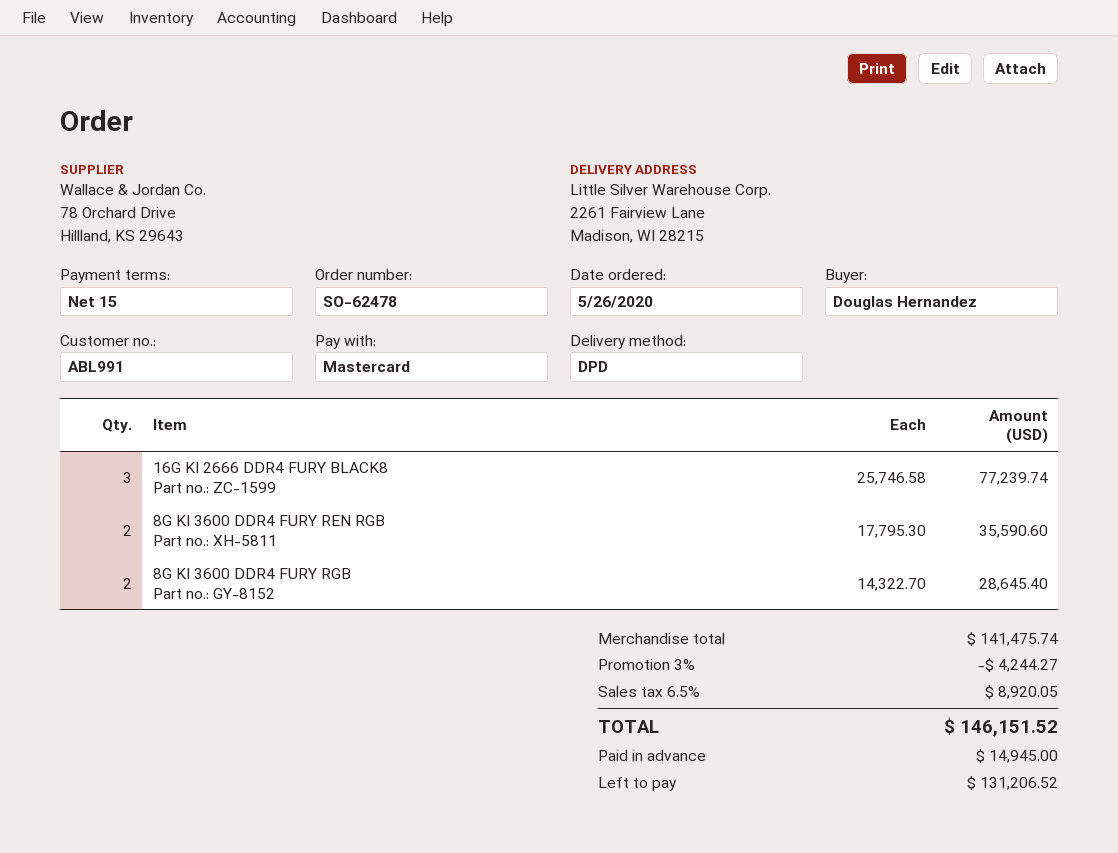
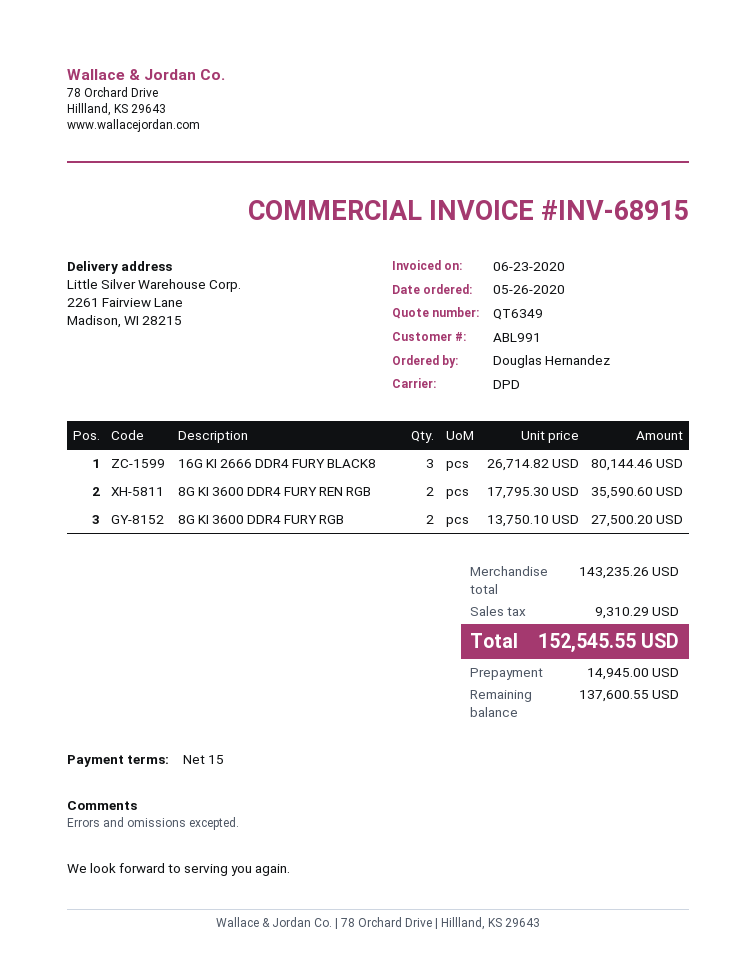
16G KI 2666 DDR4 FURY BLACK8: 3 x 25746.58 = 77239.74 -> 3 x 26714.82 = 80144.46
8G KI 3600 DDR4 FURY RGB: 2 x 14322.70 = 28645.40 -> 2 x 13750.10 = 27500.20
subtotal: 141475.74 -> 143235.26
discount: 3% = 4244.27 -> none
tax: 8920.05 -> 9310.29
total: 146151.52 -> 152545.55
balance: 131206.52 -> 137600.55

